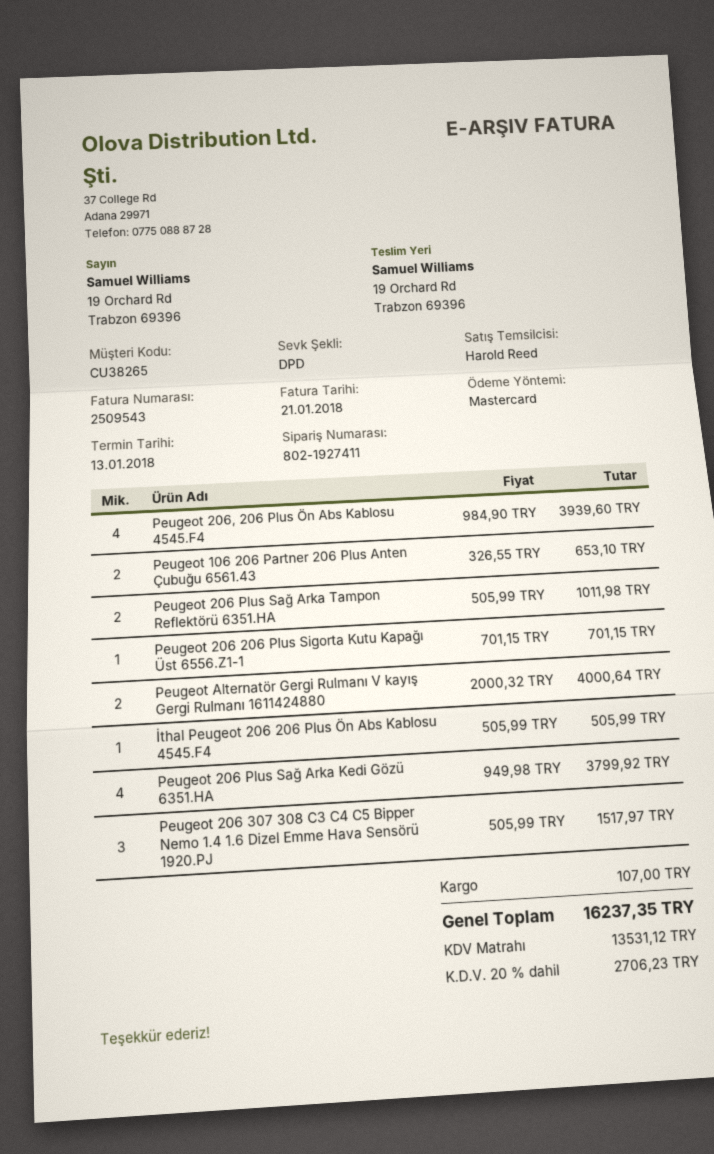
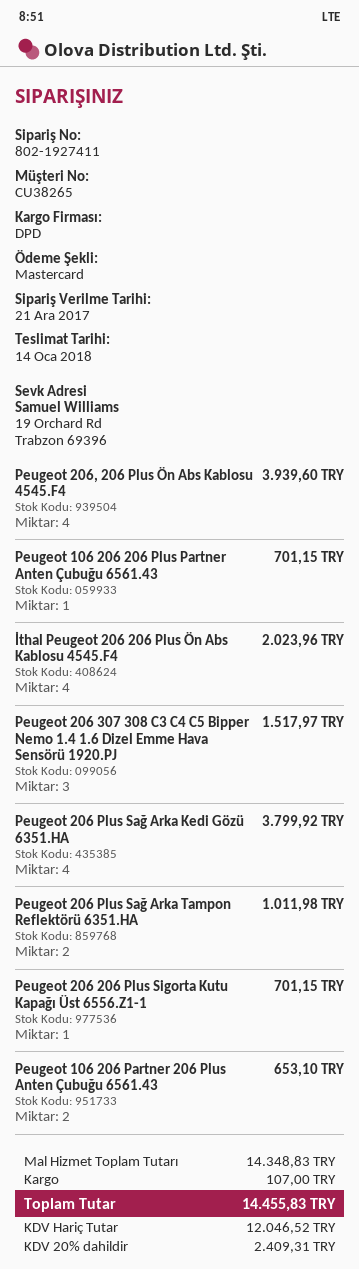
delivery date: 2018-01-13 -> 2018-01-14
Peugeot Alternatör Gergi Rulmanı V kayış Gergi Rulmanı 1611424880: 2 for 4000.64 -> none
İthal Peugeot 206 206 Plus Ön Abs Kablosu 4545.F4: 1 for 505.99 -> 4 for 2023.96
Peugeot 106 206 206 Plus Partner Anten Çubuğu 6561.43: none -> 1 for 701.15
net: 13531.12 -> 12046.52
tax: 20% = 2706.23 -> 20% = 2409.31
total: 16237.35 -> 14455.83

